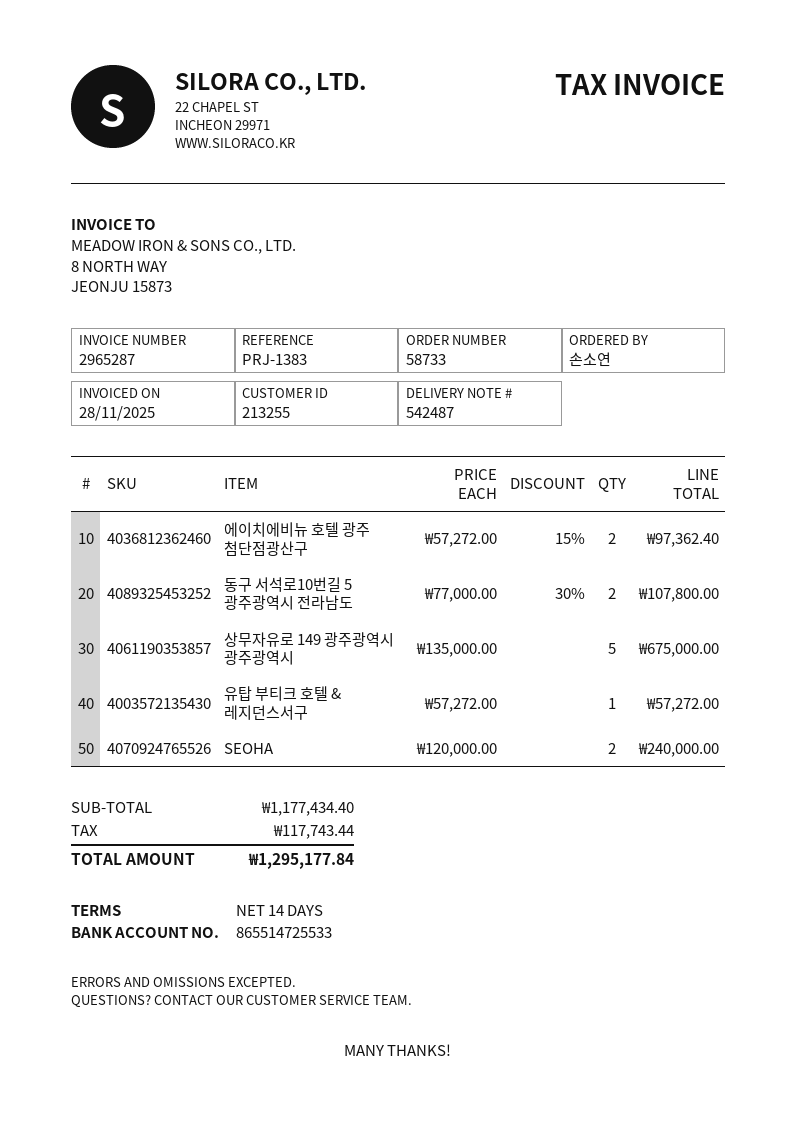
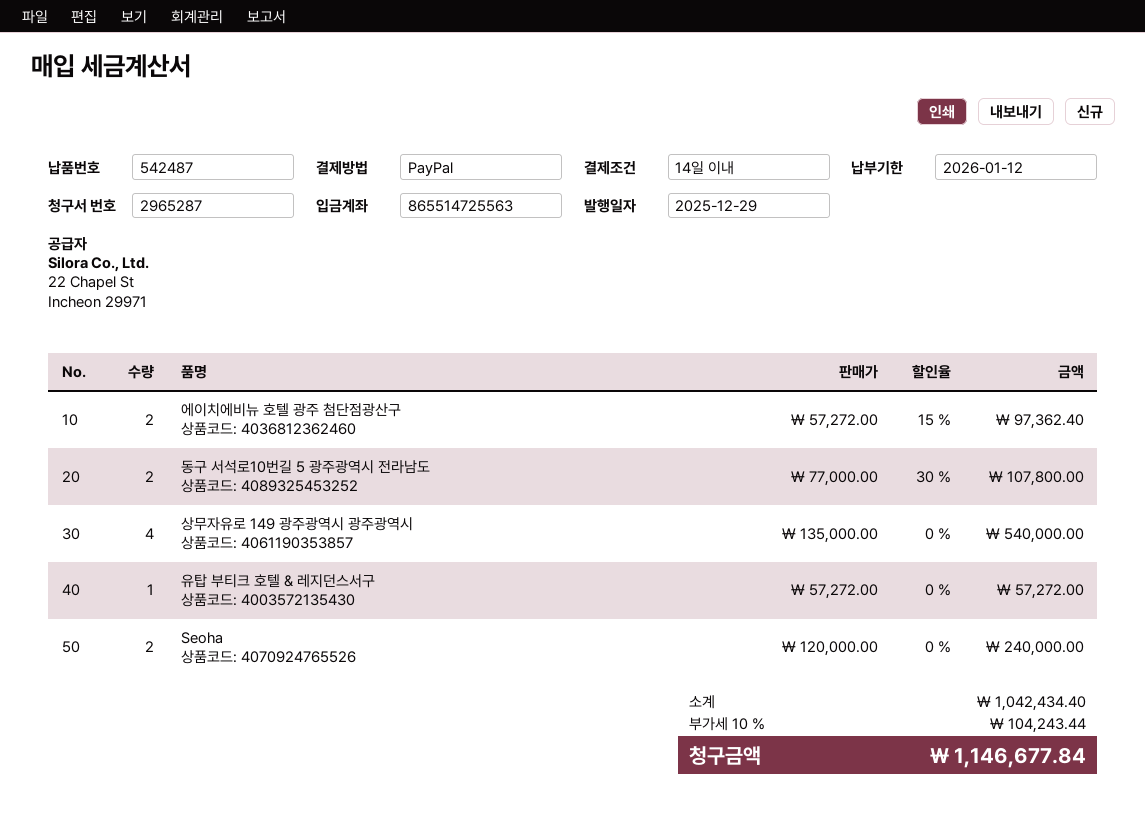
invoice date: 2025-11-28 -> 2025-12-29
bank account: 865514725533 -> 865514725563
상무자유로 149 광주광역시 광주광역시: 5 x 135000.00 = 675000.00 -> 4 x 135000.00 = 540000.00
subtotal: 1177434.40 -> 1042434.40
tax: 117743.44 -> 104243.44
total: 1295177.84 -> 1146677.84

